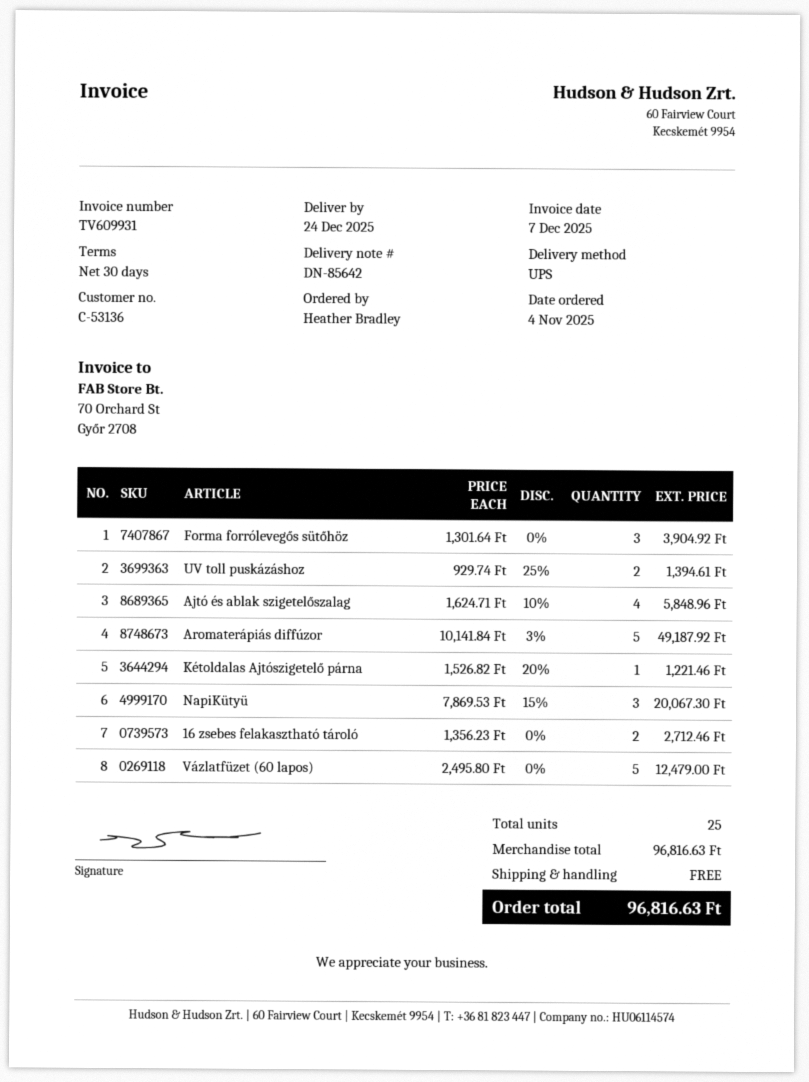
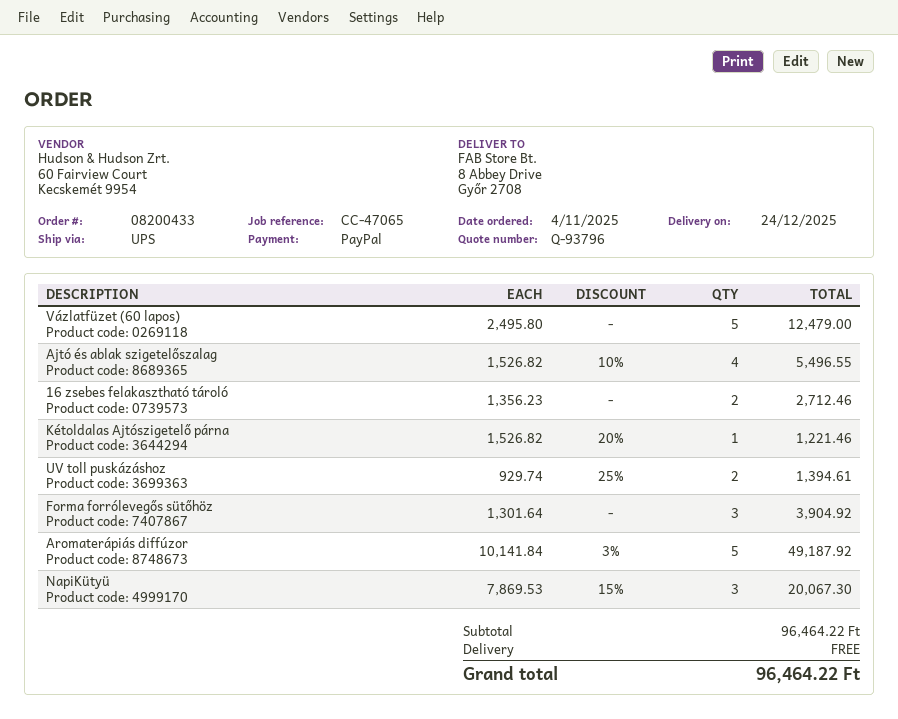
Ajtó és ablak szigetelőszalag: 4 x 1624.71 - 10% = 5848.96 -> 4 x 1526.82 - 10% = 5496.55
subtotal: 96816.63 -> 96464.22
total: 96816.63 -> 96464.22

